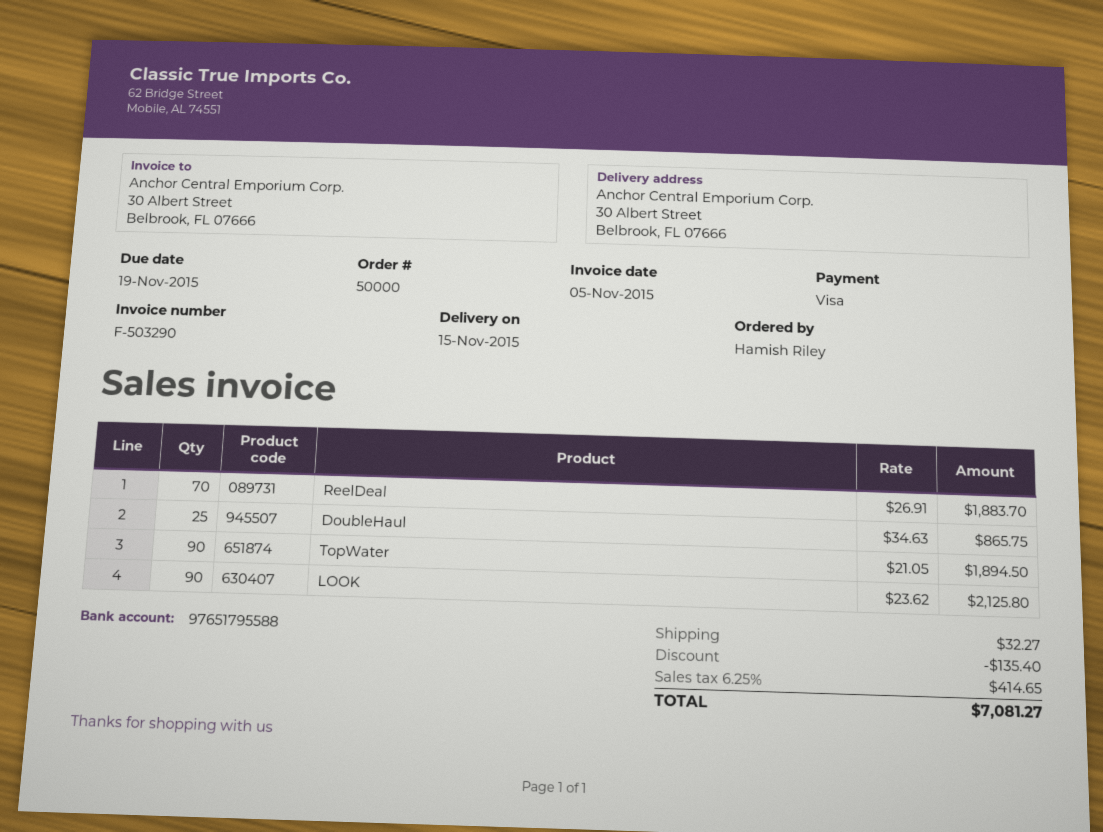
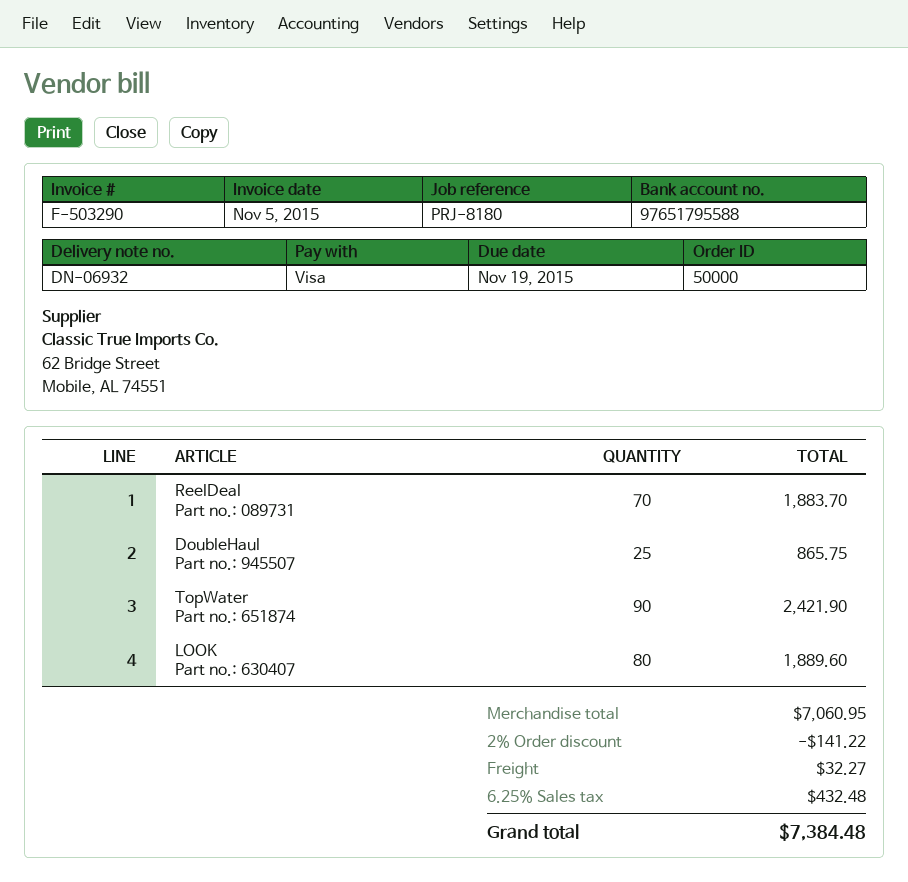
TopWater: 90 for 1894.50 -> 90 for 2421.90
LOOK: 90 for 2125.80 -> 80 for 1889.60
discount: 135.40 -> 141.22
tax: 6.25% = 414.65 -> 6.25% = 432.48
total: 7081.27 -> 7384.48

